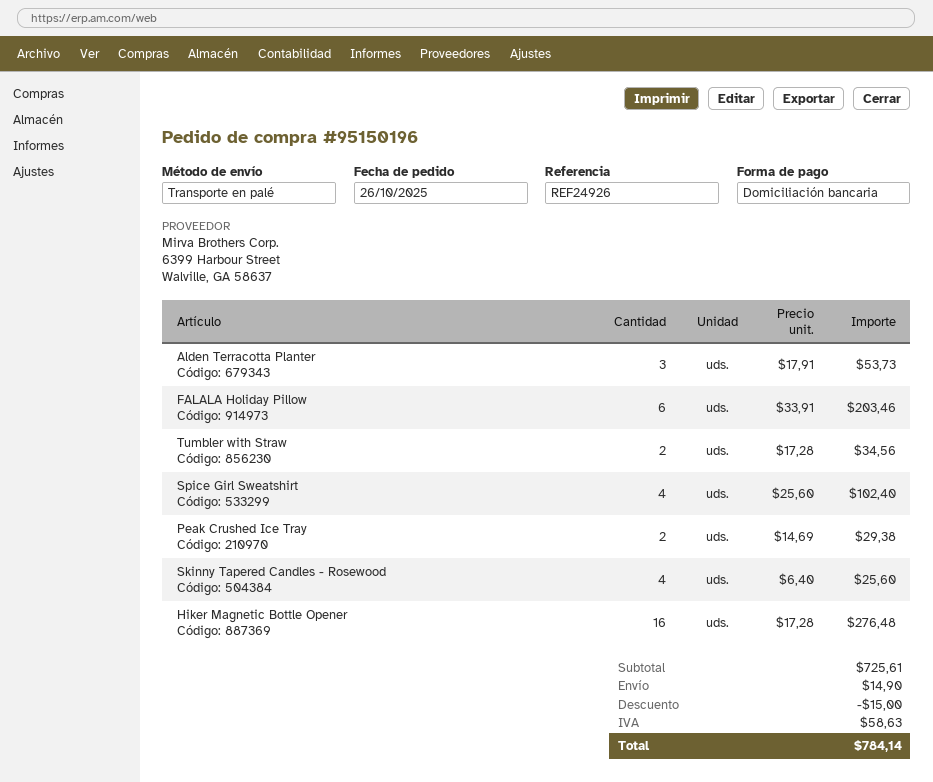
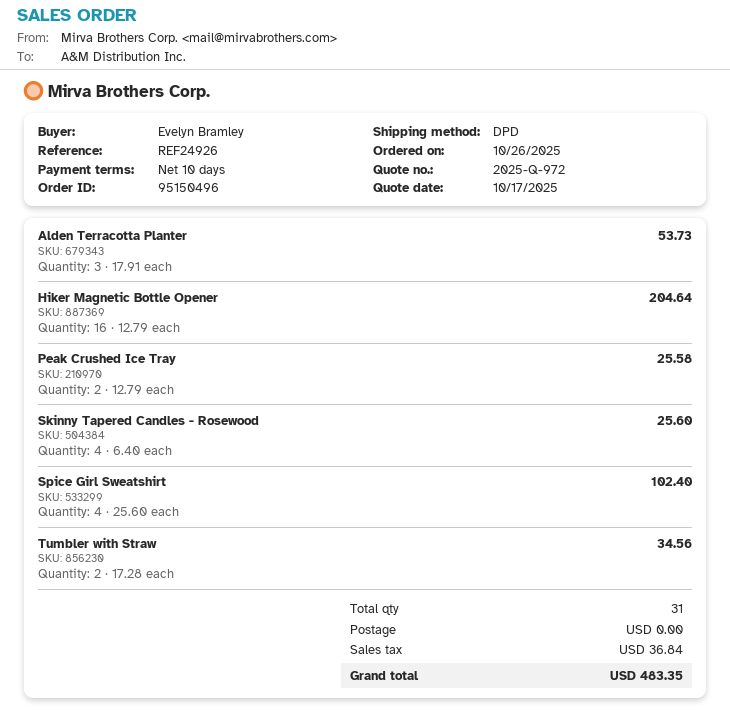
order number: 95150196 -> 95150496
shipping method: pallet freight -> DPD
FALALA Holiday Pillow: 6 x 33.91 = 203.46 -> none
Peak Crushed Ice Tray: 2 x 14.69 = 29.38 -> 2 x 12.79 = 25.58
Hiker Magnetic Bottle Opener: 16 x 17.28 = 276.48 -> 16 x 12.79 = 204.64
discount: 15.00 -> none
shipping: 14.90 -> 0.00
tax: 58.63 -> 36.84
total: 784.14 -> 483.35

